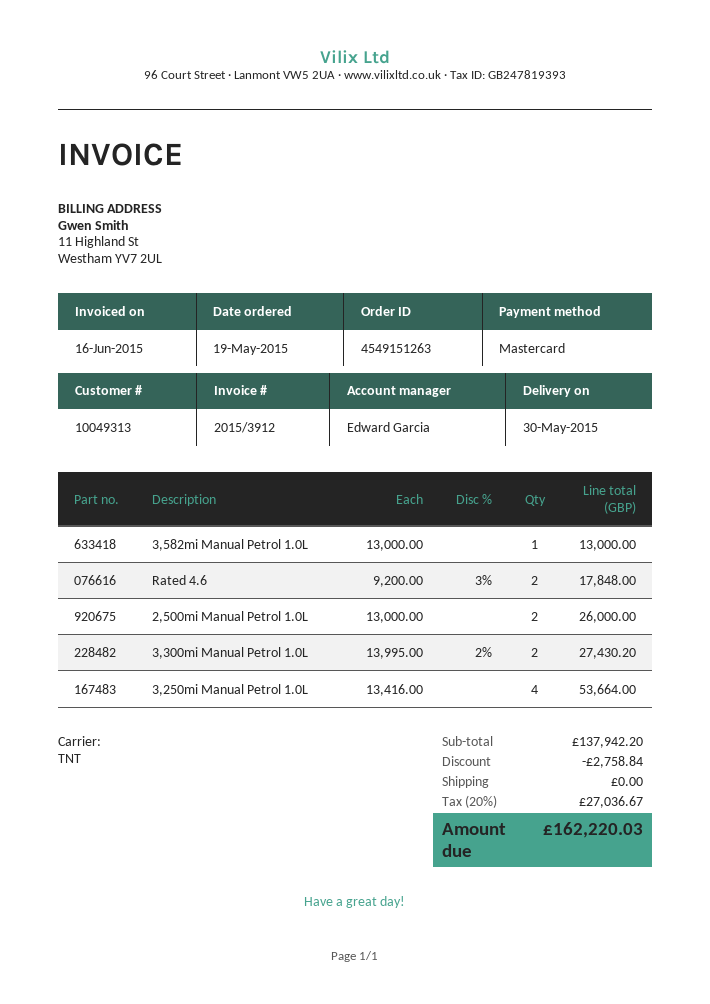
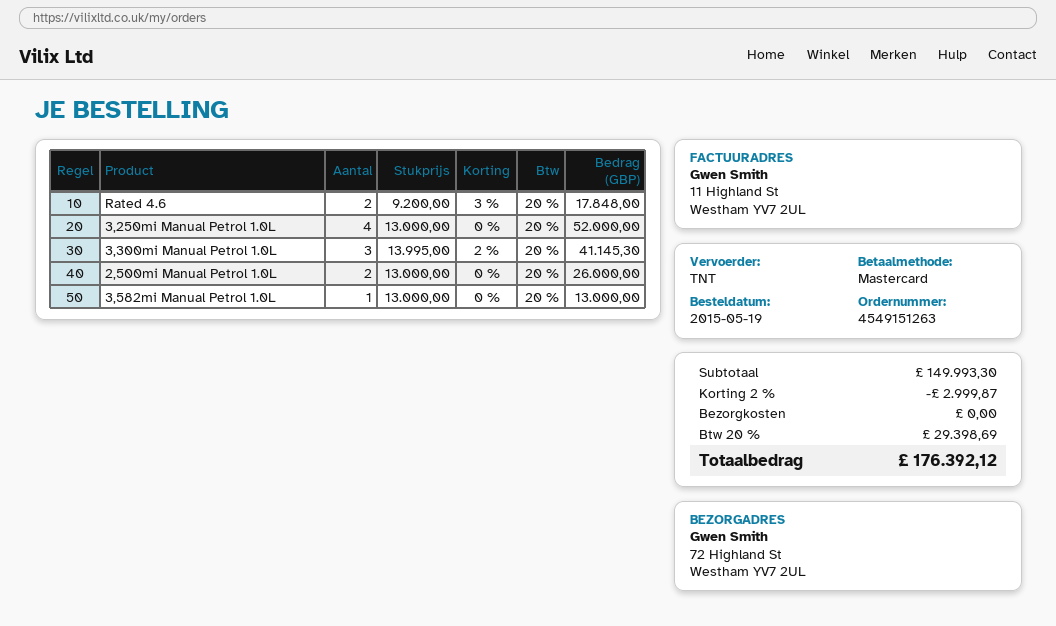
3,300mi Manual Petrol 1.0L: 2 x 13995.00 - 2% = 27430.20 -> 3 x 13995.00 - 2% = 41145.30
3,250mi Manual Petrol 1.0L: 4 x 13416.00 = 53664.00 -> 4 x 13000.00 = 52000.00
subtotal: 137942.20 -> 149993.30
discount: 2758.84 -> 2999.87
tax: 20% = 27036.67 -> 20% = 29398.69
total: 162220.03 -> 176392.12

